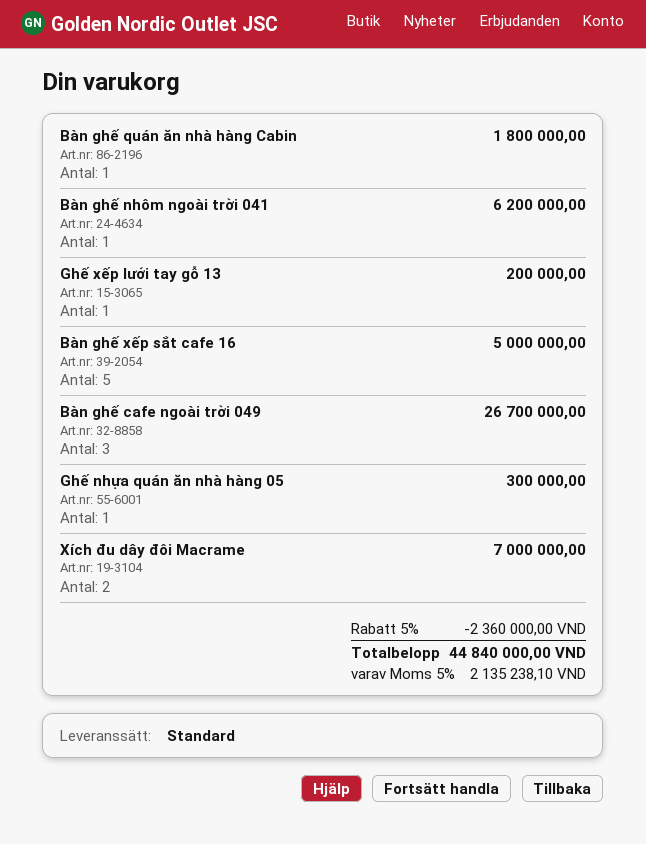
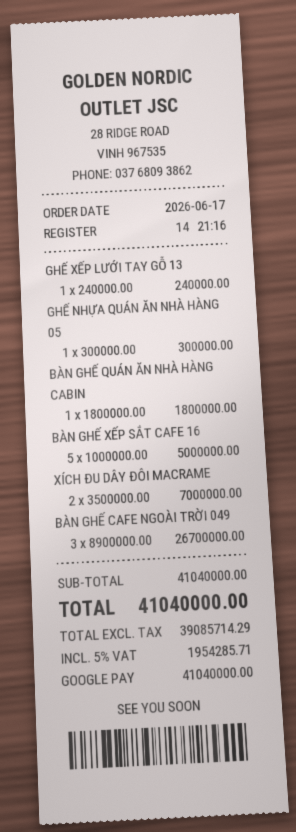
Bàn ghế nhôm ngoài trời 041: 1 for 6200000.00 -> none
Ghế xếp lưới tay gỗ 13: 1 for 200000.00 -> 1 for 240000.00
discount: 5% = 2360000.00 -> none
tax: 5% = 2135238.10 -> 5% = 1954285.71
total: 44840000.00 -> 41040000.00

